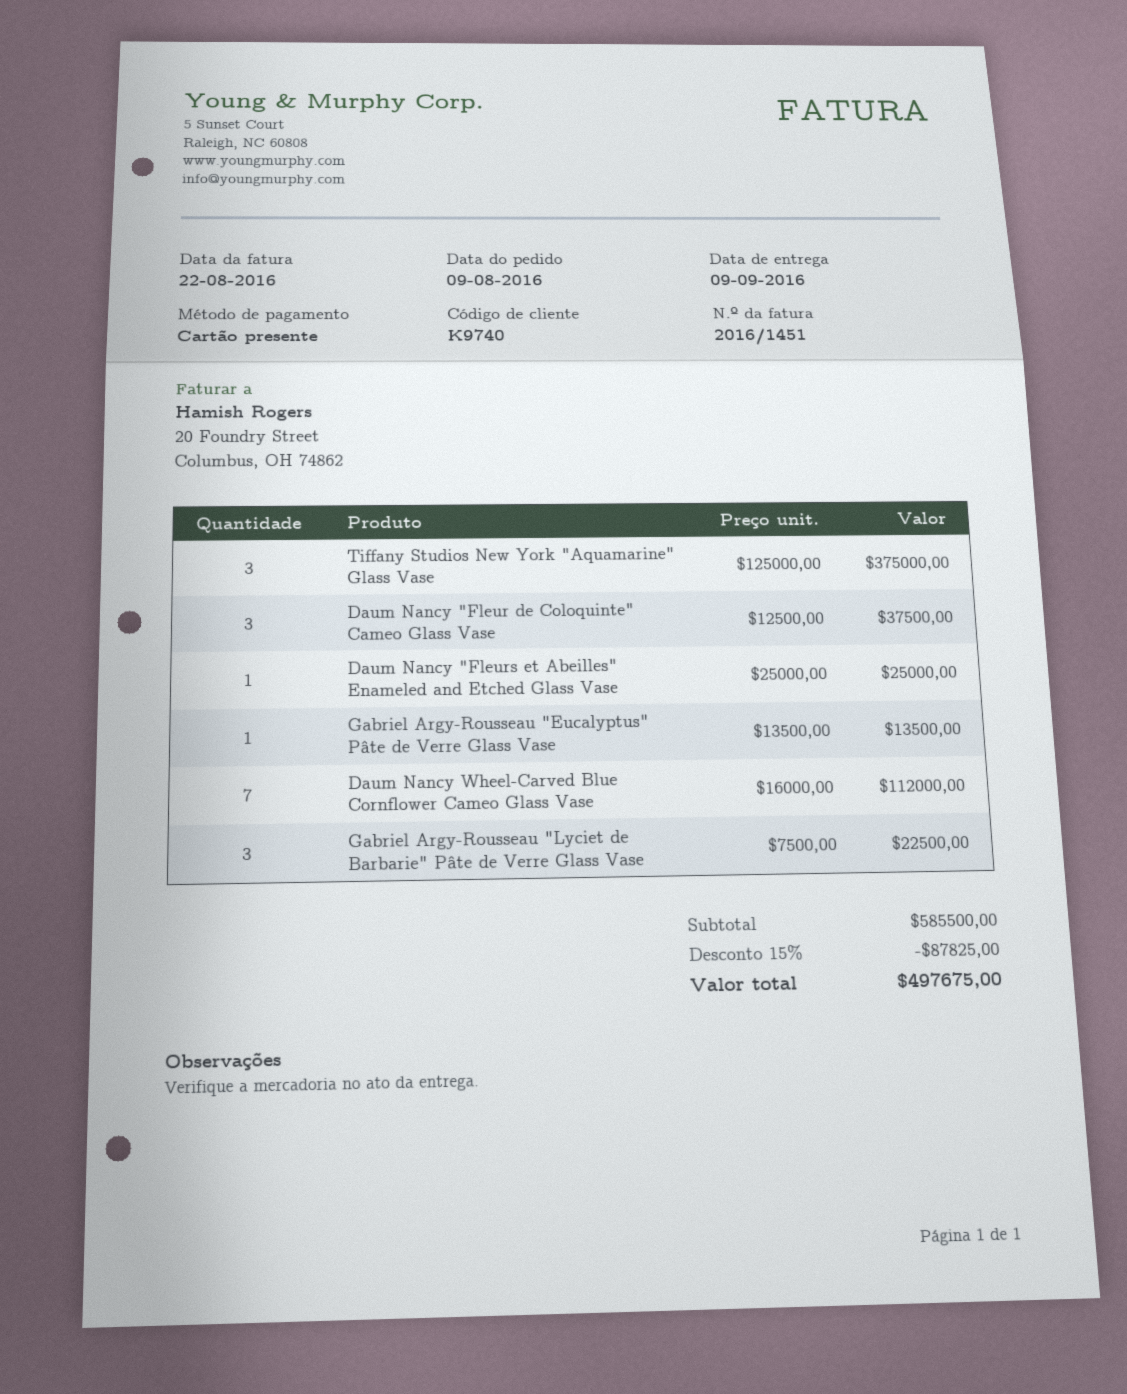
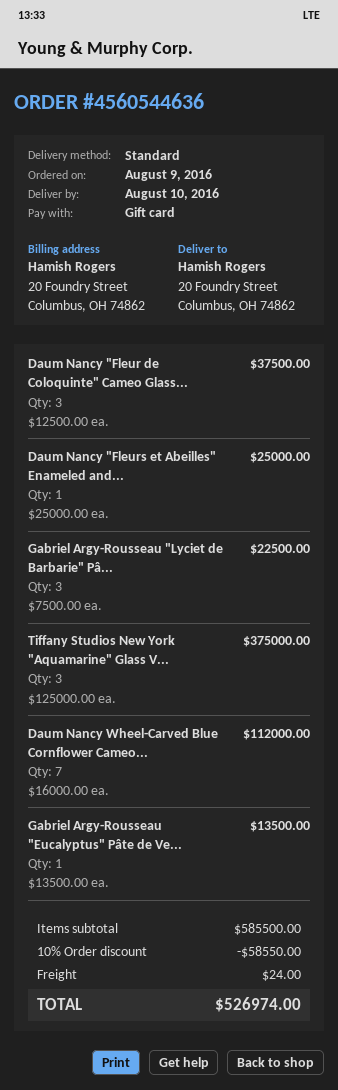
delivery date: 2016-09-09 -> 2016-08-10
discount: 15% = 87825.00 -> 10% = 58550.00
shipping: none -> 24.00
total: 497675.00 -> 526974.00

